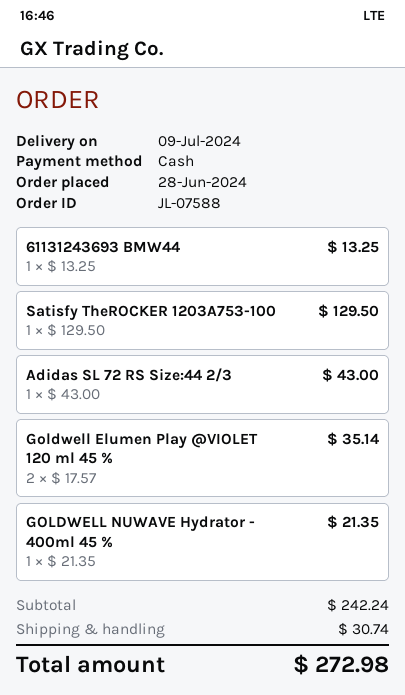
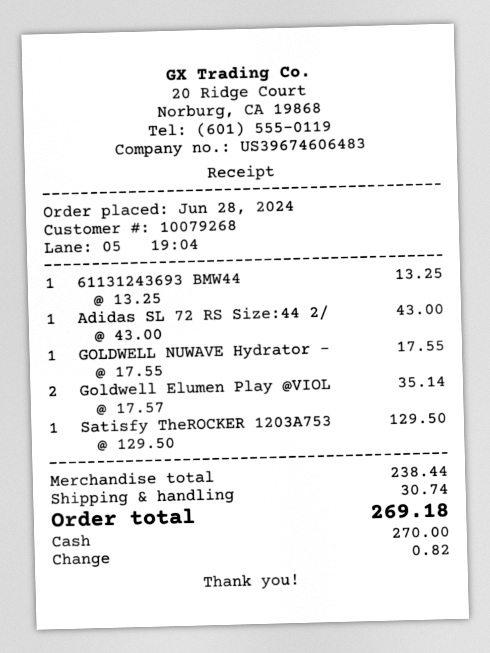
GOLDWELL NUWAVE Hydrator - 400ml 45 %: 1 x 21.35 = 21.35 -> 1 x 17.55 = 17.55
subtotal: 242.24 -> 238.44
total: 272.98 -> 269.18

